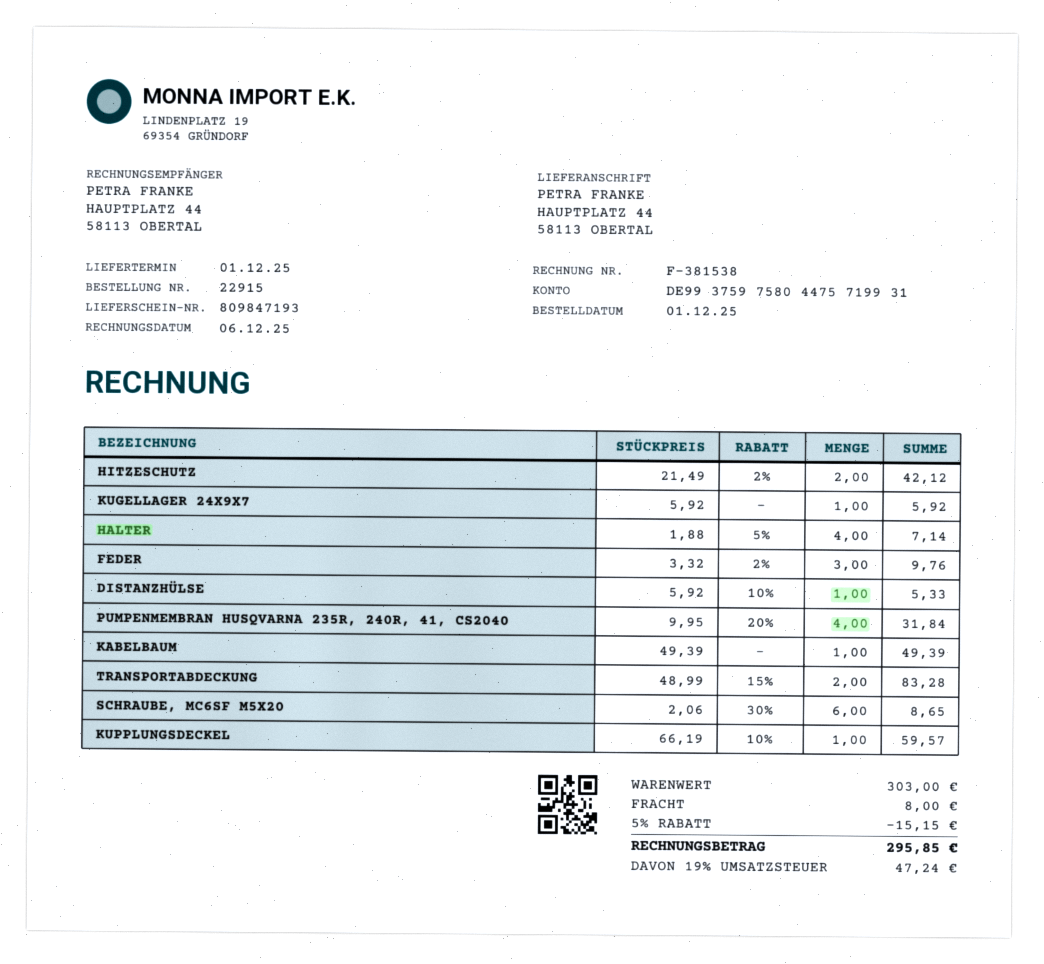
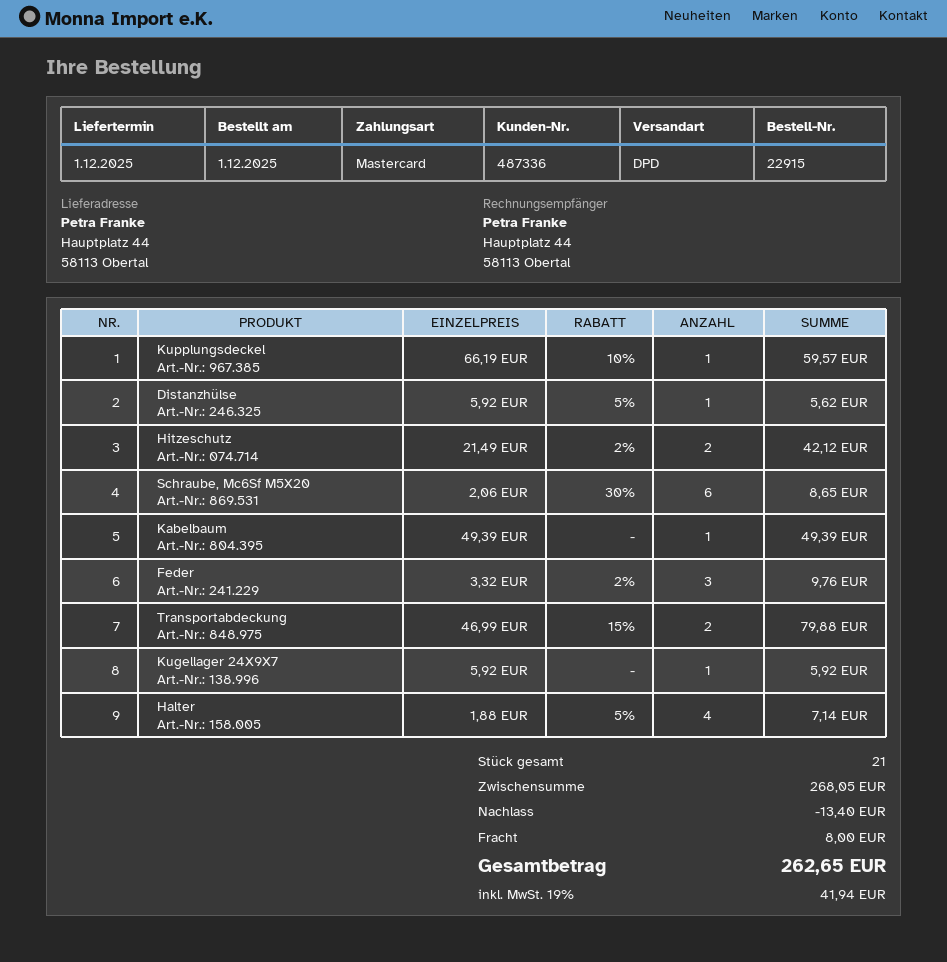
DISTANZHÜLSE: 1 x 5.92 - 10% = 5.33 -> 1 x 5.92 - 5% = 5.62
PUMPENMEMBRAN HUSQVARNA 235R, 240R, 41, CS2040: 4 x 9.95 - 20% = 31.84 -> none
TRANSPORTABDECKUNG: 2 x 48.99 - 15% = 83.28 -> 2 x 46.99 - 15% = 79.88
subtotal: 303.00 -> 268.05
discount: 15.15 -> 13.40
tax: 19% = 47.24 -> 19% = 41.94
total: 295.85 -> 262.65

